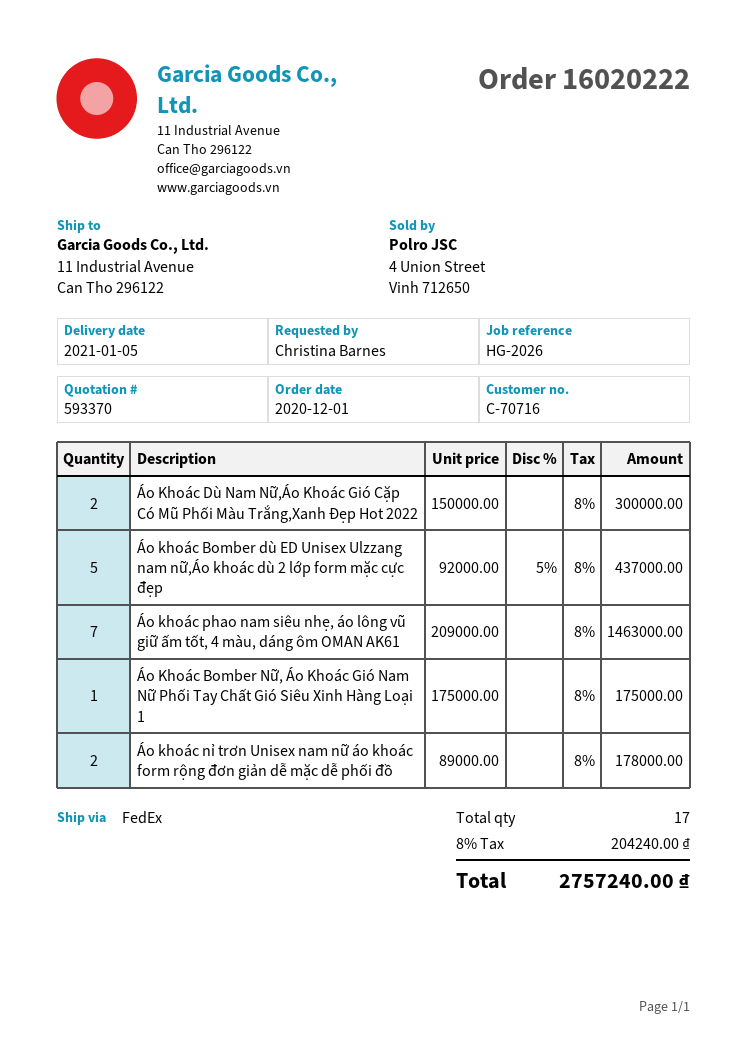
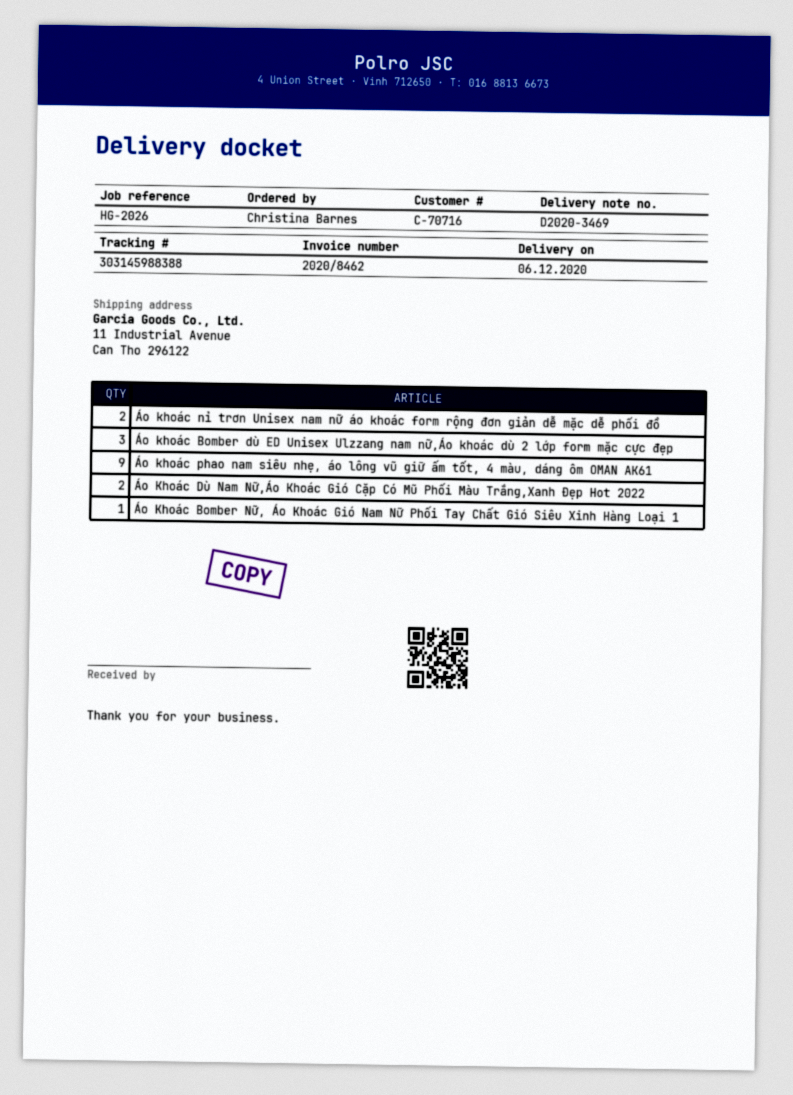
delivery date: 2021-01-05 -> 2020-12-06
Áo khoác Bomber dù ED Unisex Ulzzang nam nữ,Áo khoác dù 2 lớp form mặc cực đẹp: 5 -> 3
Áo khoác phao nam siêu nhẹ, áo lông vũ giữ ấm tốt, 4 màu, dáng ôm OMAN AK61: 7 -> 9

